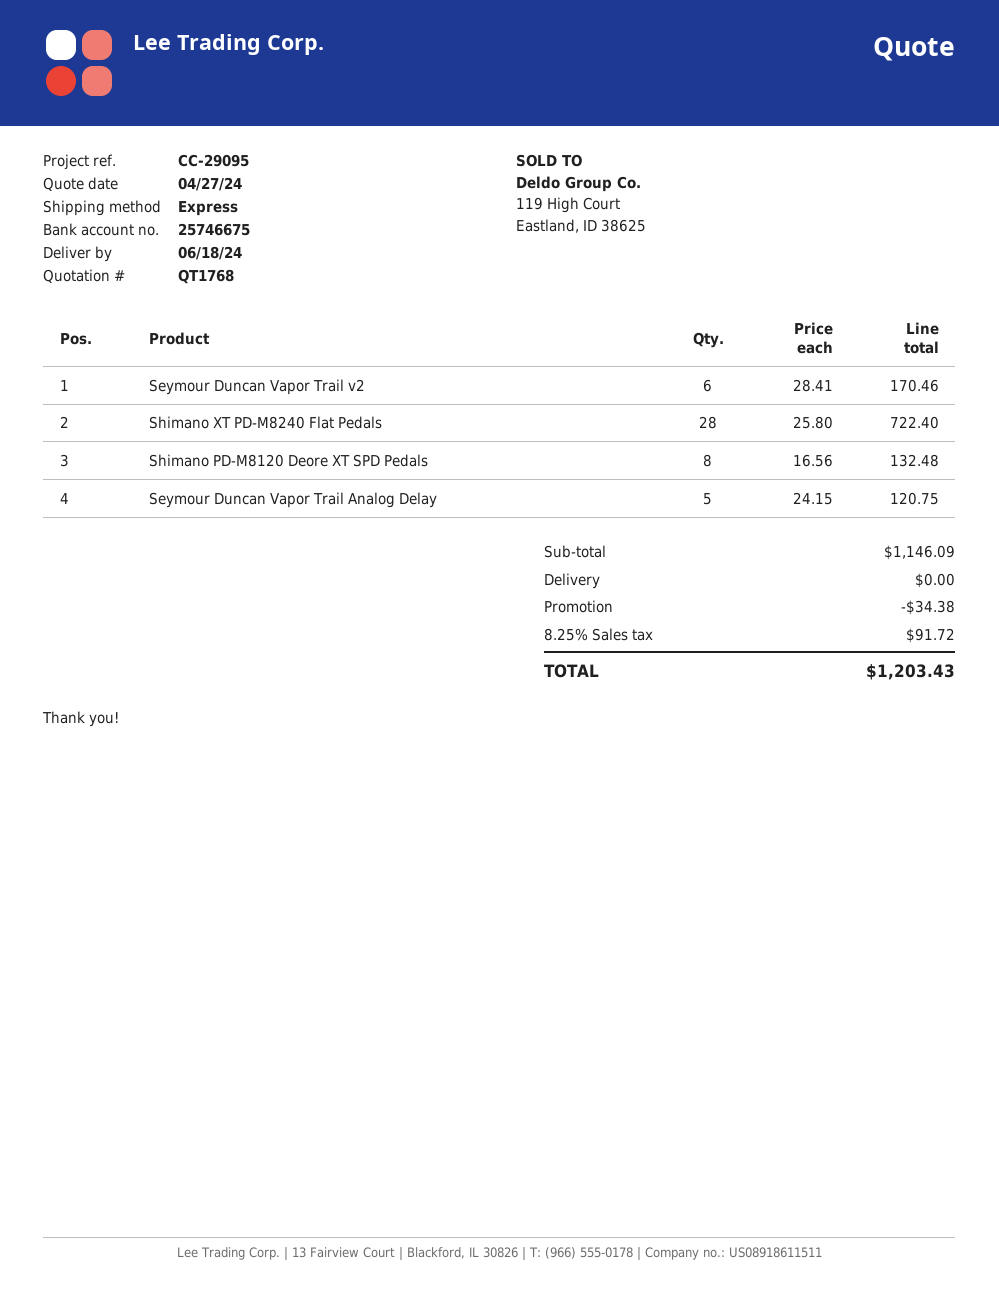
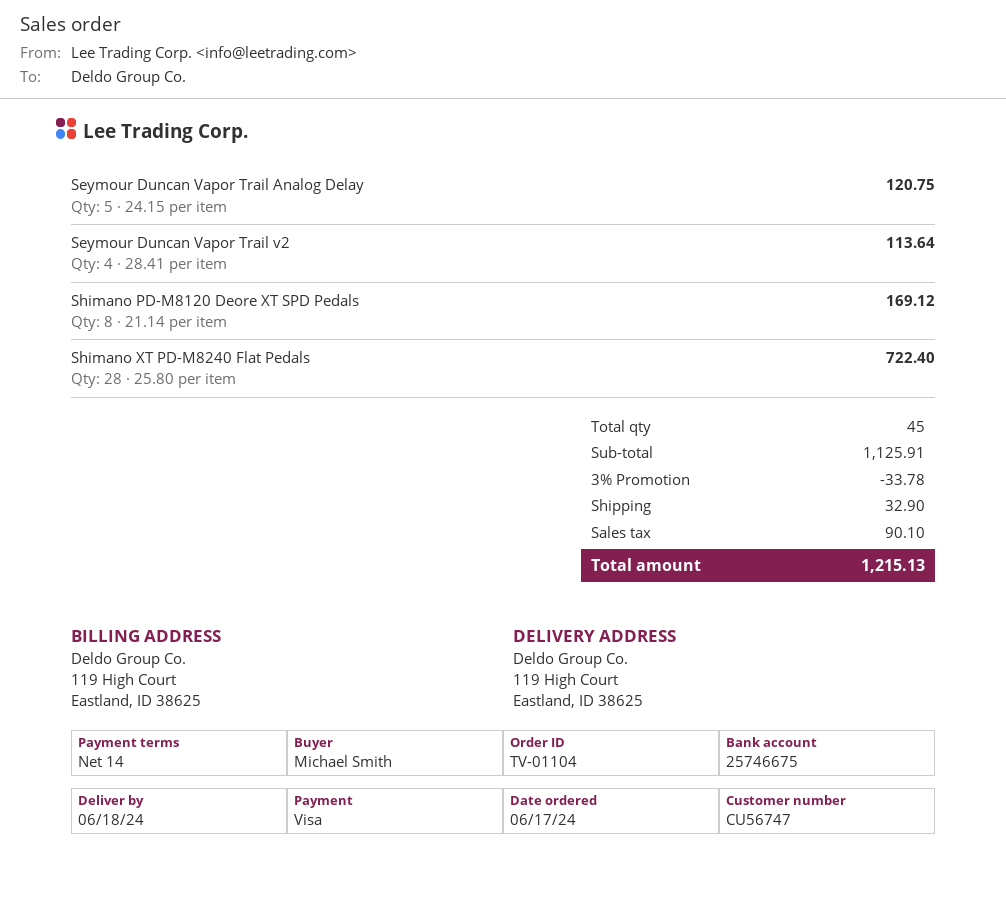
Seymour Duncan Vapor Trail v2: 6 x 28.41 = 170.46 -> 4 x 28.41 = 113.64
Shimano PD-M8120 Deore XT SPD Pedals: 8 x 16.56 = 132.48 -> 8 x 21.14 = 169.12
subtotal: 1146.09 -> 1125.91
discount: 34.38 -> 33.78
shipping: 0.00 -> 32.90
tax: 91.72 -> 90.10
total: 1203.43 -> 1215.13

